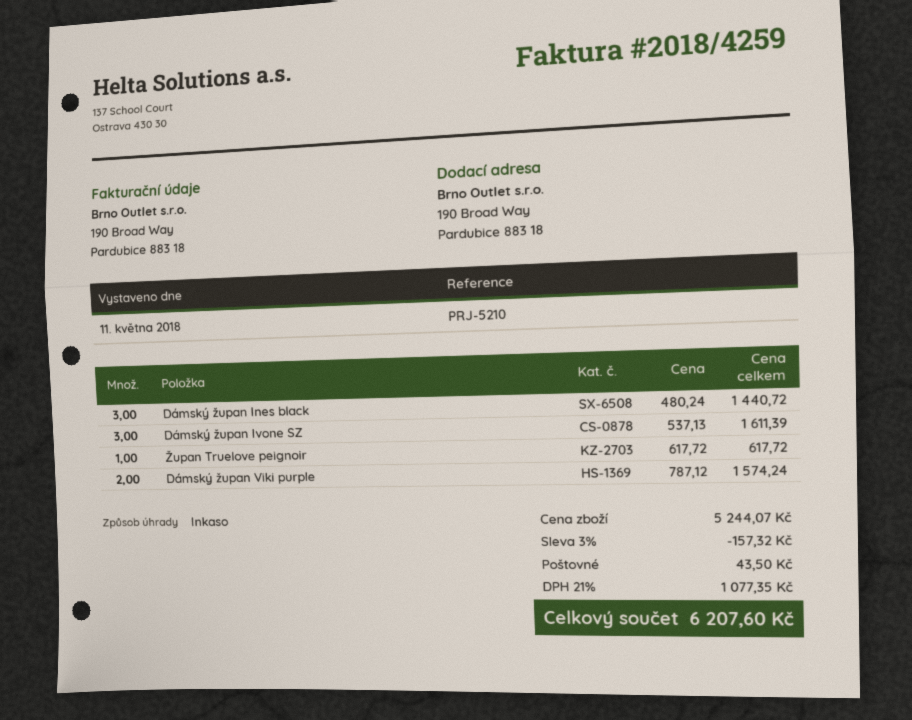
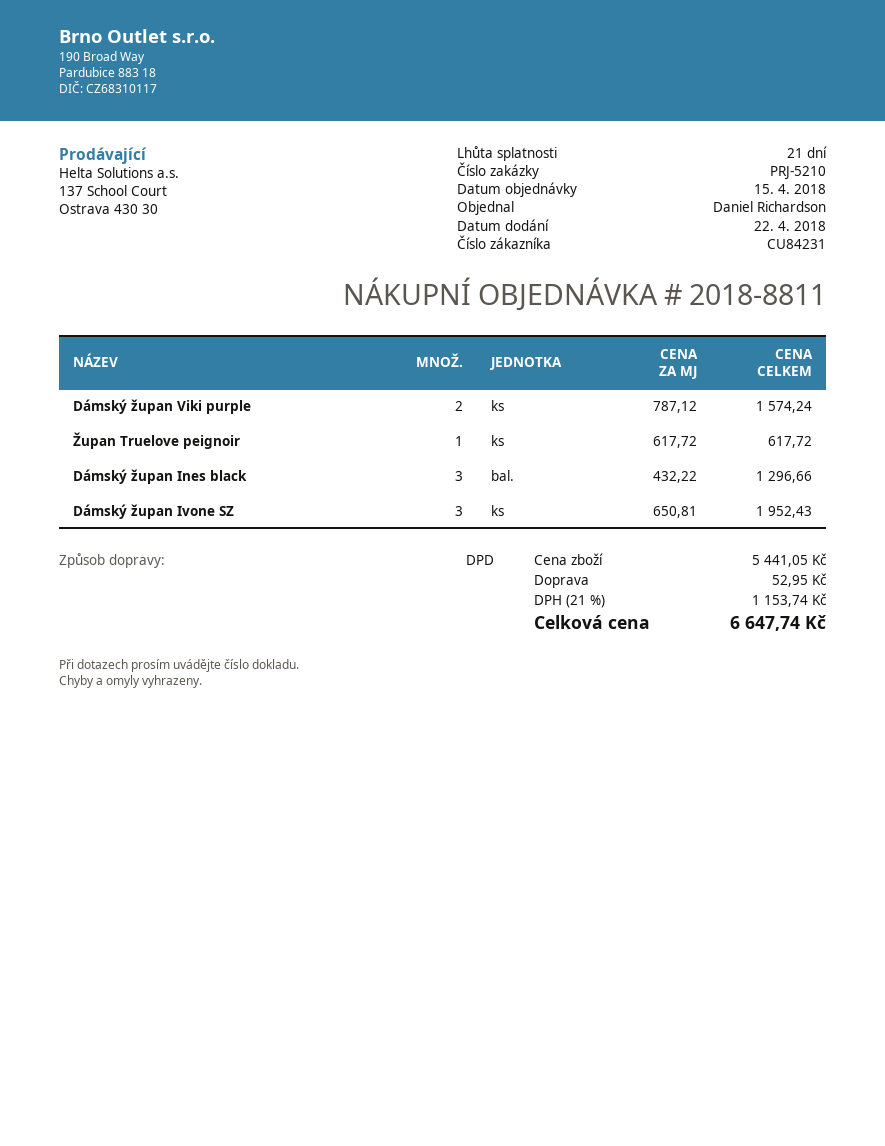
Dámský župan Ines black: 3 x 480.24 = 1440.72 -> 3 x 432.22 = 1296.66
Dámský župan Ivone SZ: 3 x 537.13 = 1611.39 -> 3 x 650.81 = 1952.43
subtotal: 5244.07 -> 5441.05
discount: 3% = 157.32 -> none
shipping: 43.50 -> 52.95
tax: 21% = 1077.35 -> 21% = 1153.74
total: 6207.60 -> 6647.74

